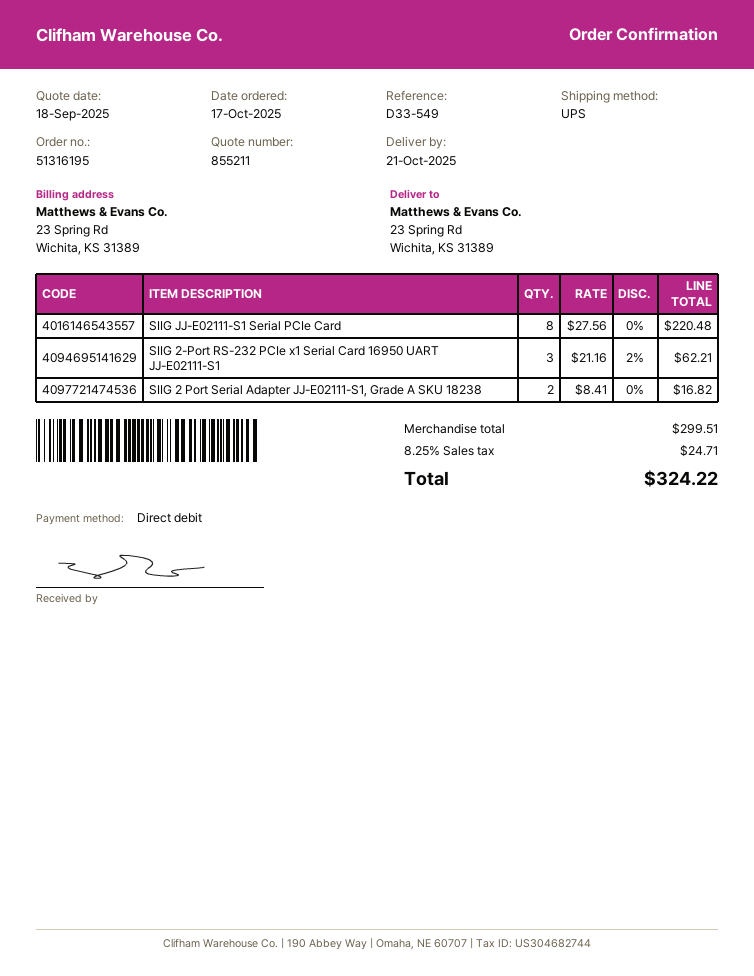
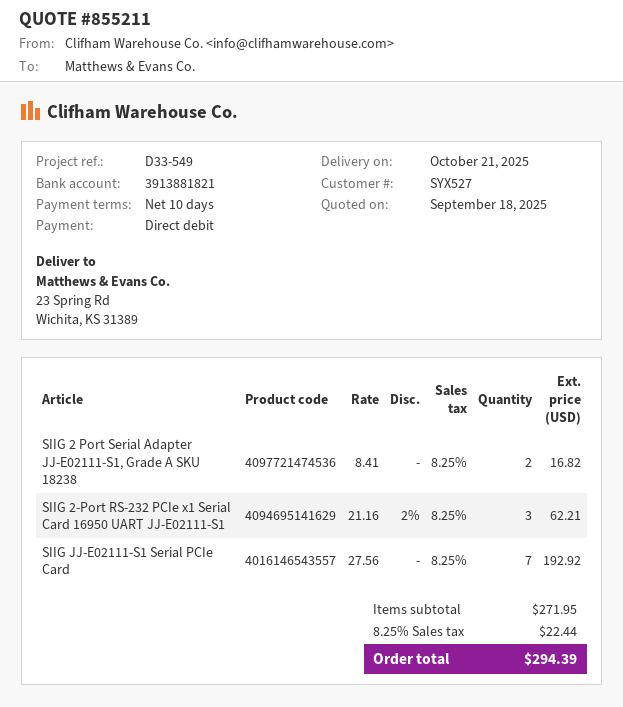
SIIG JJ-E02111-S1 Serial PCIe Card: 8 x 27.56 = 220.48 -> 7 x 27.56 = 192.92
subtotal: 299.51 -> 271.95
tax: 8.25% = 24.71 -> 8.25% = 22.44
total: 324.22 -> 294.39

